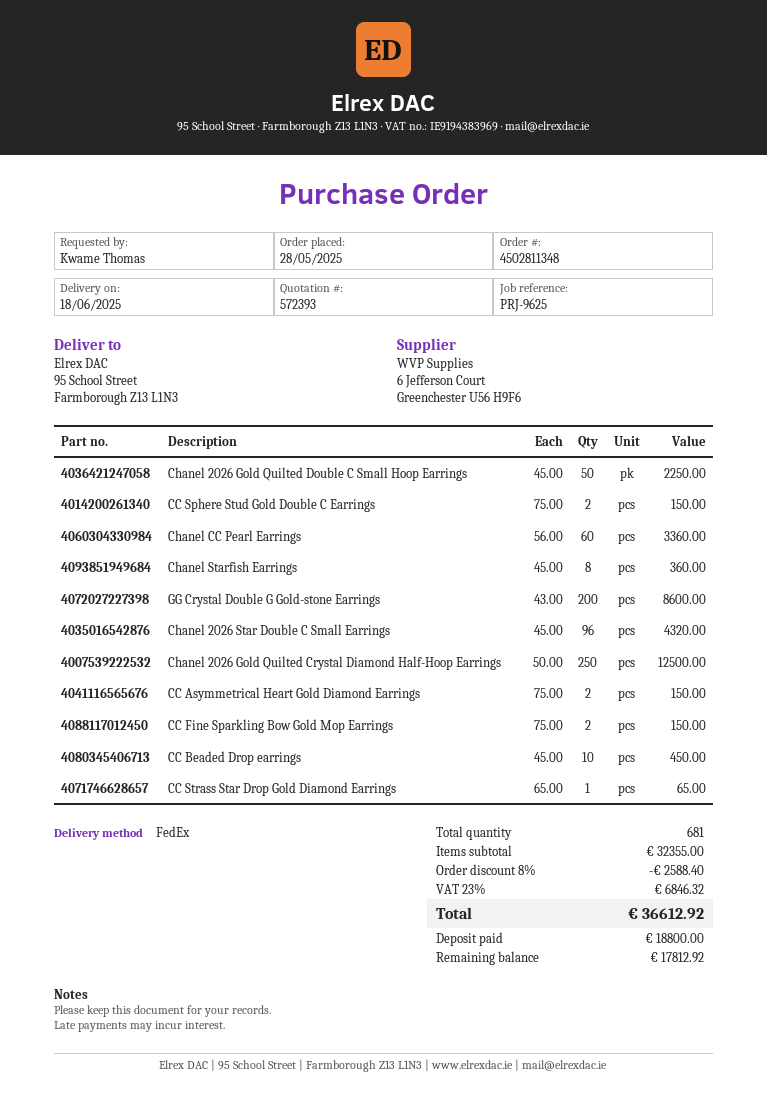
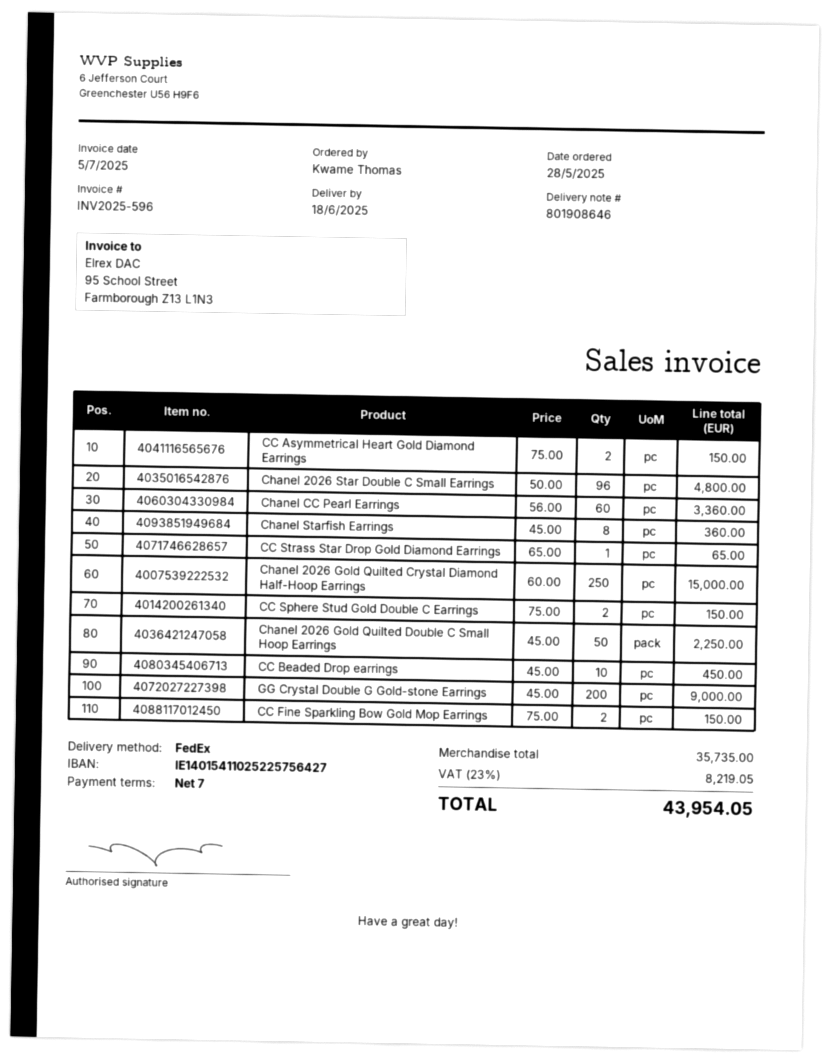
GG Crystal Double G Gold-stone Earrings: 200 x 43.00 = 8600.00 -> 200 x 45.00 = 9000.00
Chanel 2026 Star Double C Small Earrings: 96 x 45.00 = 4320.00 -> 96 x 50.00 = 4800.00
Chanel 2026 Gold Quilted Crystal Diamond Half-Hoop Earrings: 250 x 50.00 = 12500.00 -> 250 x 60.00 = 15000.00
subtotal: 32355.00 -> 35735.00
discount: 8% = 2588.40 -> none
tax: 23% = 6846.32 -> 23% = 8219.05
total: 36612.92 -> 43954.05

